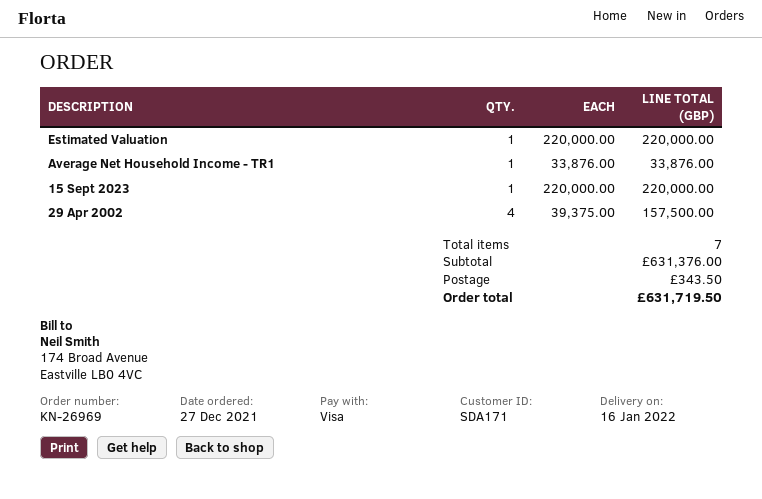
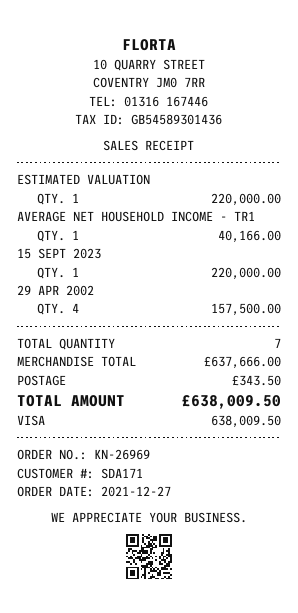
Average Net Household Income - TR1: 1 for 33876.00 -> 1 for 40166.00
subtotal: 631376.00 -> 637666.00
total: 631719.50 -> 638009.50

